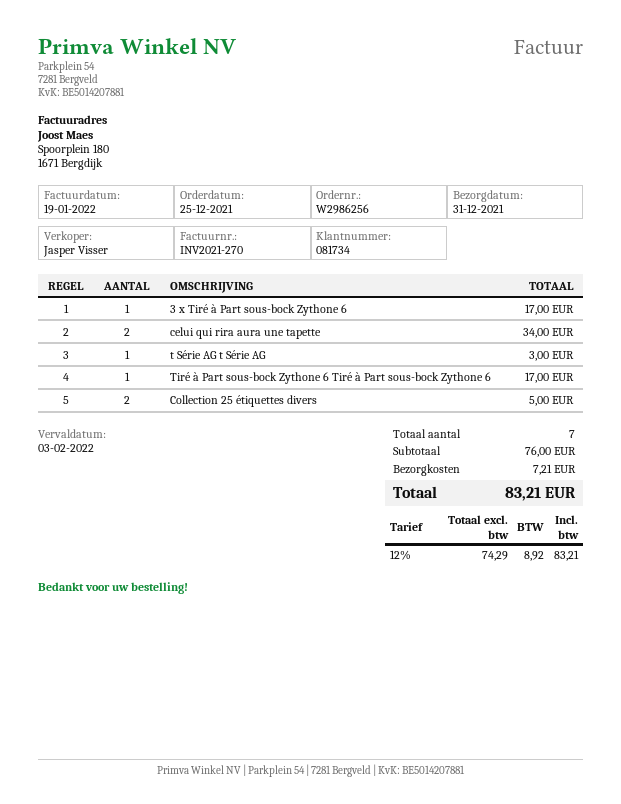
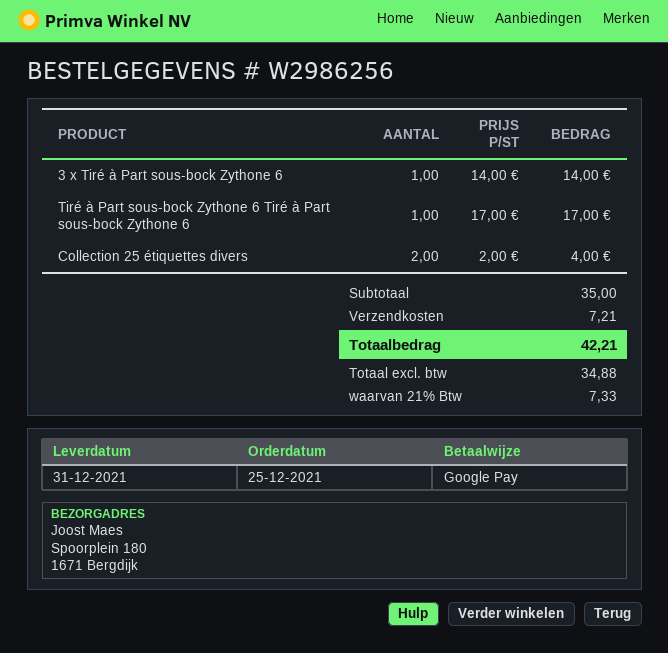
3 x Tiré à Part sous-bock Zythone 6: 1 for 17.00 -> 1 for 14.00
celui qui rira aura une tapette: 2 for 34.00 -> none
t Série AG t Série AG: 1 for 3.00 -> none
Collection 25 étiquettes divers: 2 for 5.00 -> 2 for 4.00
subtotal: 76.00 -> 35.00
net: 74.29 -> 34.88
tax: 12% = 8.92 -> 21% = 7.33
total: 83.21 -> 42.21

